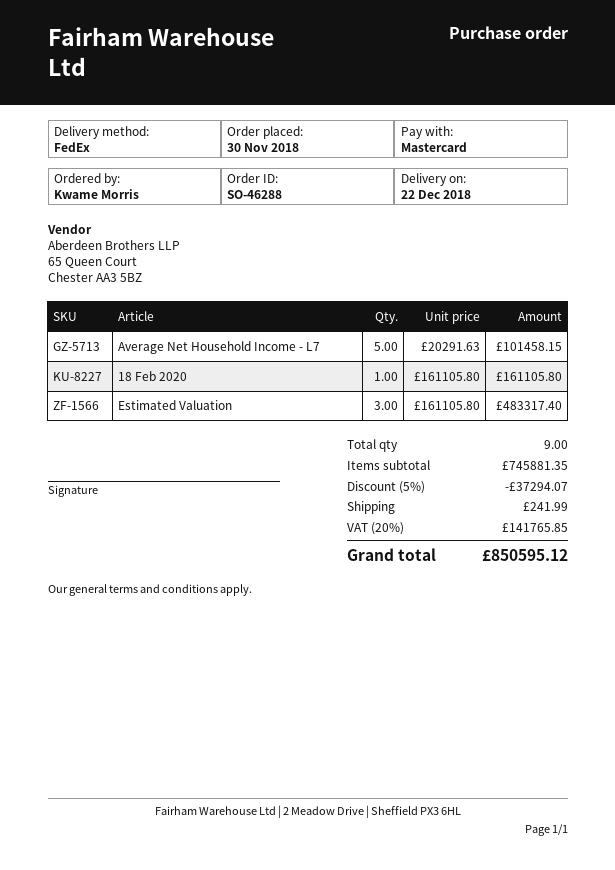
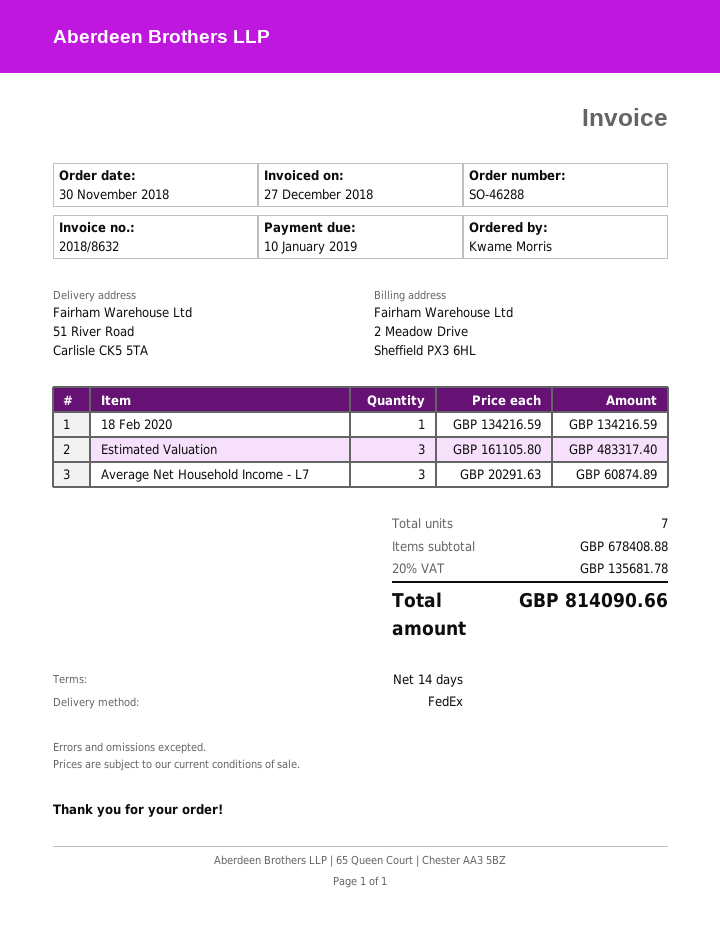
Average Net Household Income - L7: 5 x 20291.63 = 101458.15 -> 3 x 20291.63 = 60874.89
18 Feb 2020: 1 x 161105.80 = 161105.80 -> 1 x 134216.59 = 134216.59
total quantity: 9 -> 7
subtotal: 745881.35 -> 678408.88
discount: 5% = 37294.07 -> none
shipping: 241.99 -> none
tax: 20% = 141765.85 -> 20% = 135681.78
total: 850595.12 -> 814090.66

